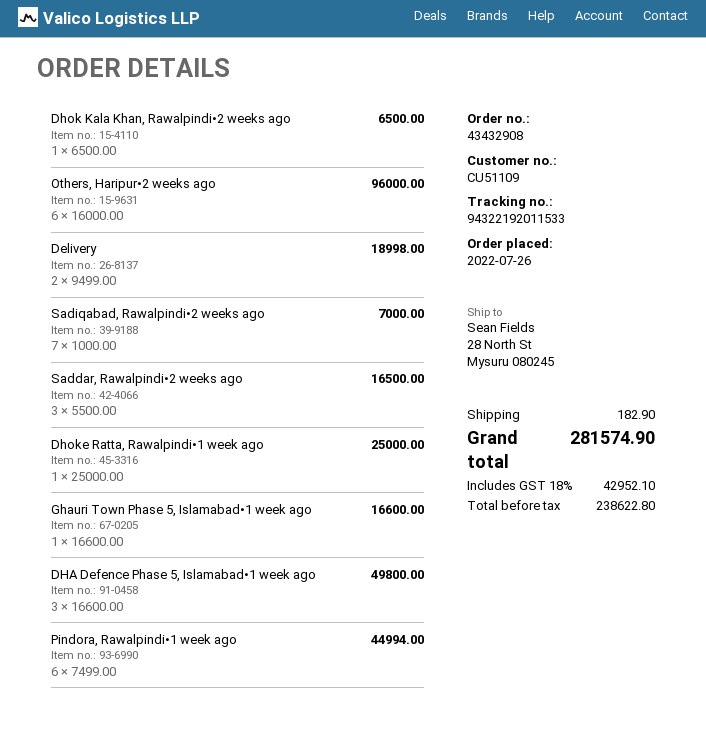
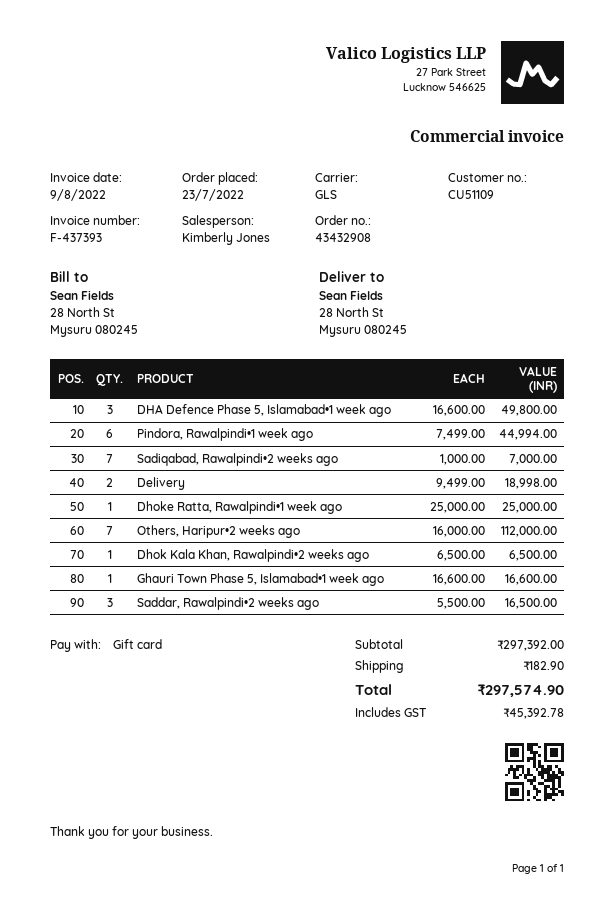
order date: 2022-07-26 -> 2022-07-23
Others, Haripur•2 weeks ago: 6 x 16000.00 = 96000.00 -> 7 x 16000.00 = 112000.00
tax: 42952.10 -> 45392.78
total: 281574.90 -> 297574.90

